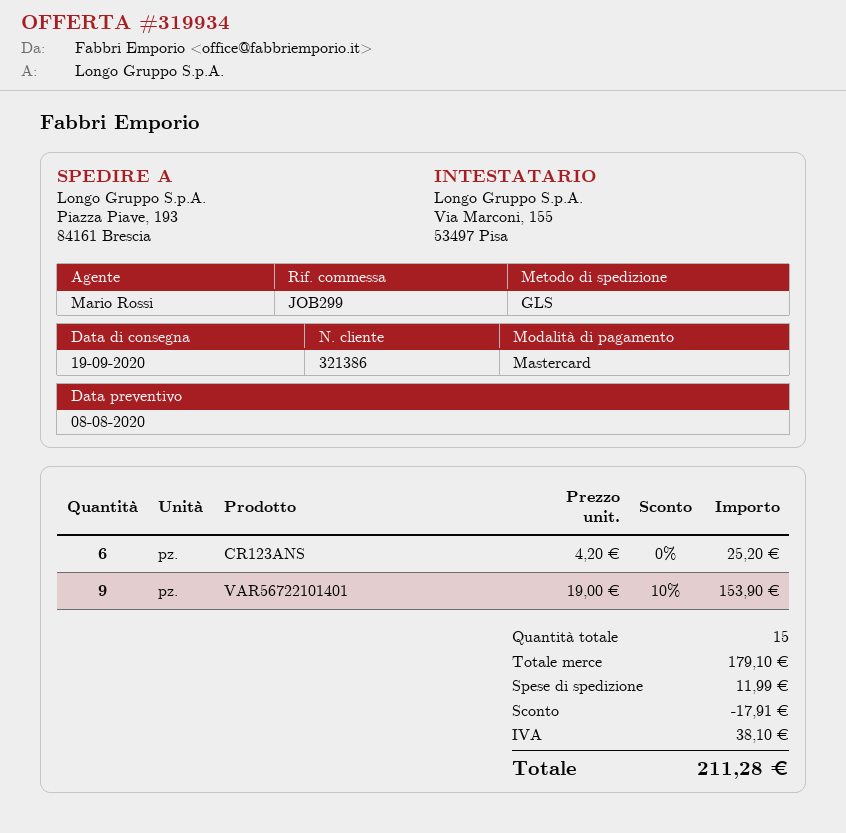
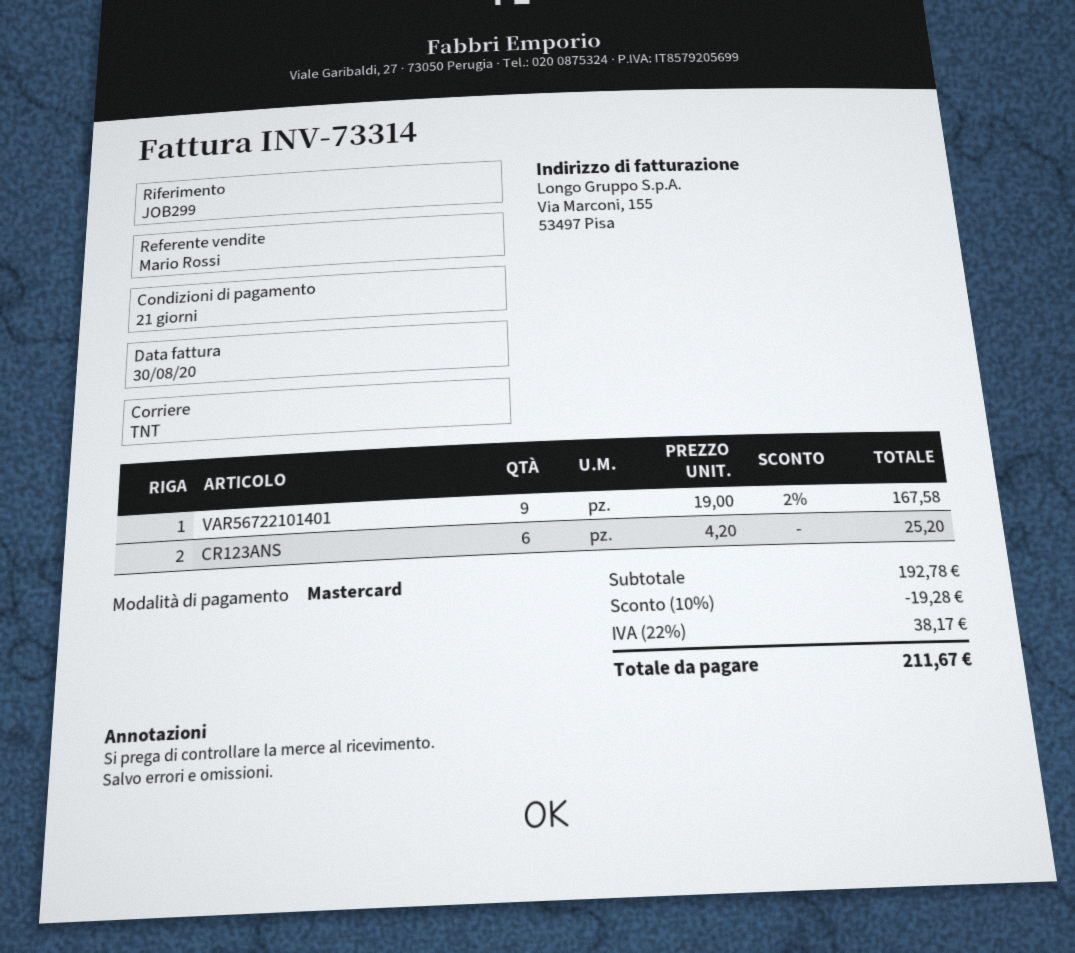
shipping method: GLS -> TNT
VAR56722101401: 9 x 19.00 - 10% = 153.90 -> 9 x 19.00 - 2% = 167.58
subtotal: 179.10 -> 192.78
discount: 17.91 -> 19.28
shipping: 11.99 -> none
tax: 38.10 -> 38.17
total: 211.28 -> 211.67

